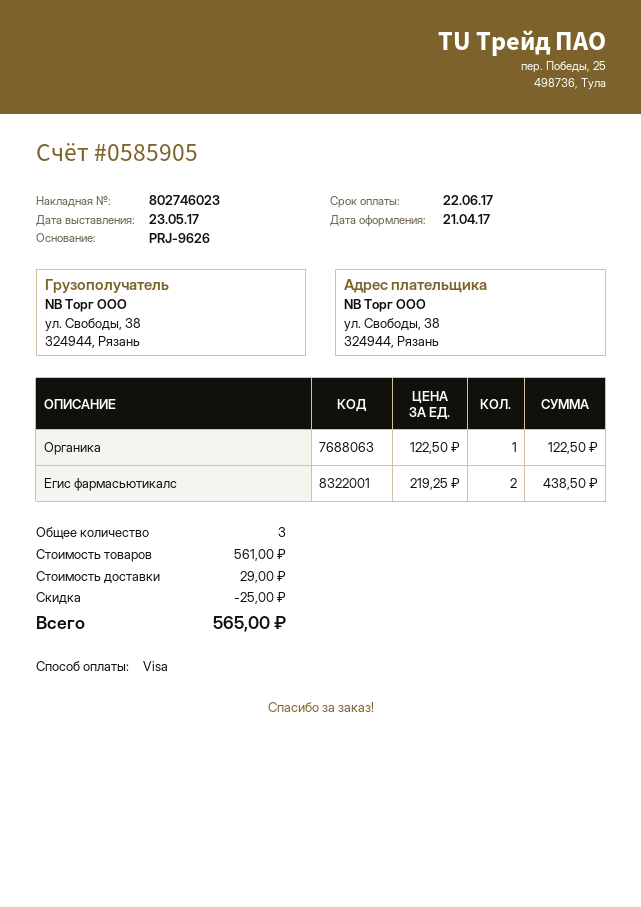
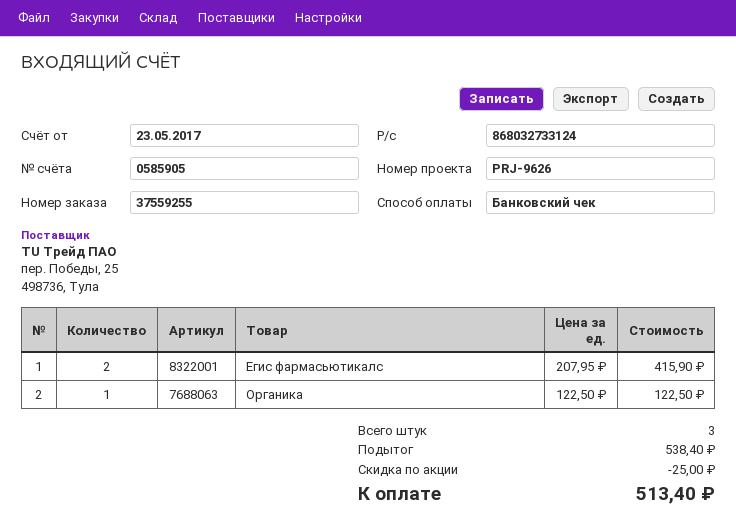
payment method: Visa -> cheque
Егис фармасьютикалс: 2 x 219.25 = 438.50 -> 2 x 207.95 = 415.90
subtotal: 561.00 -> 538.40
shipping: 29.00 -> none
total: 565.00 -> 513.40

